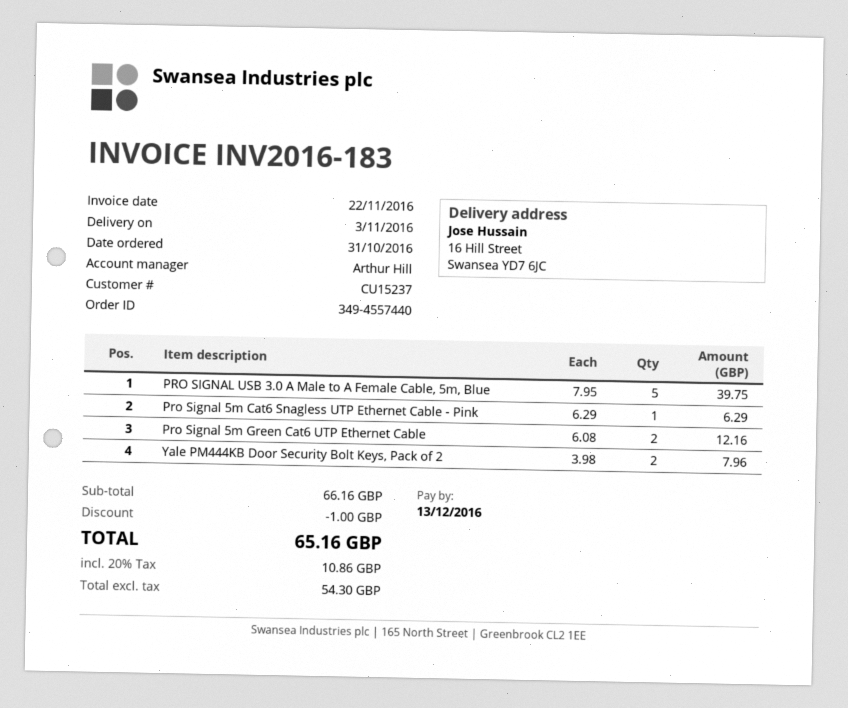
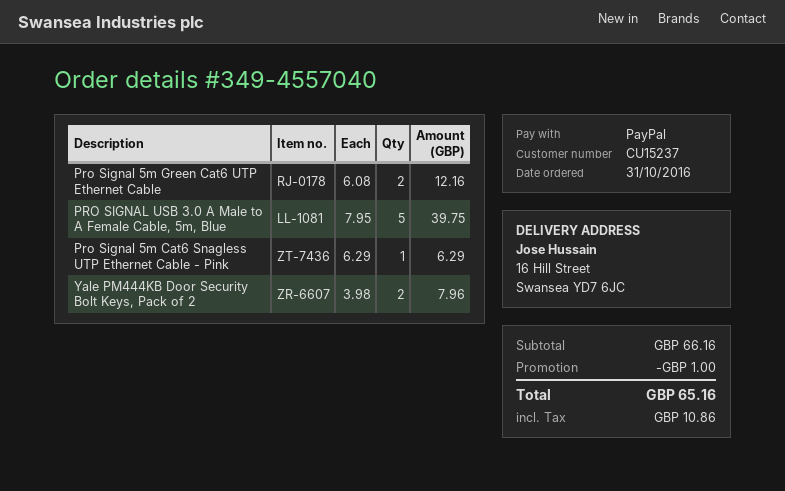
order number: 349-4557440 -> 349-4557040

